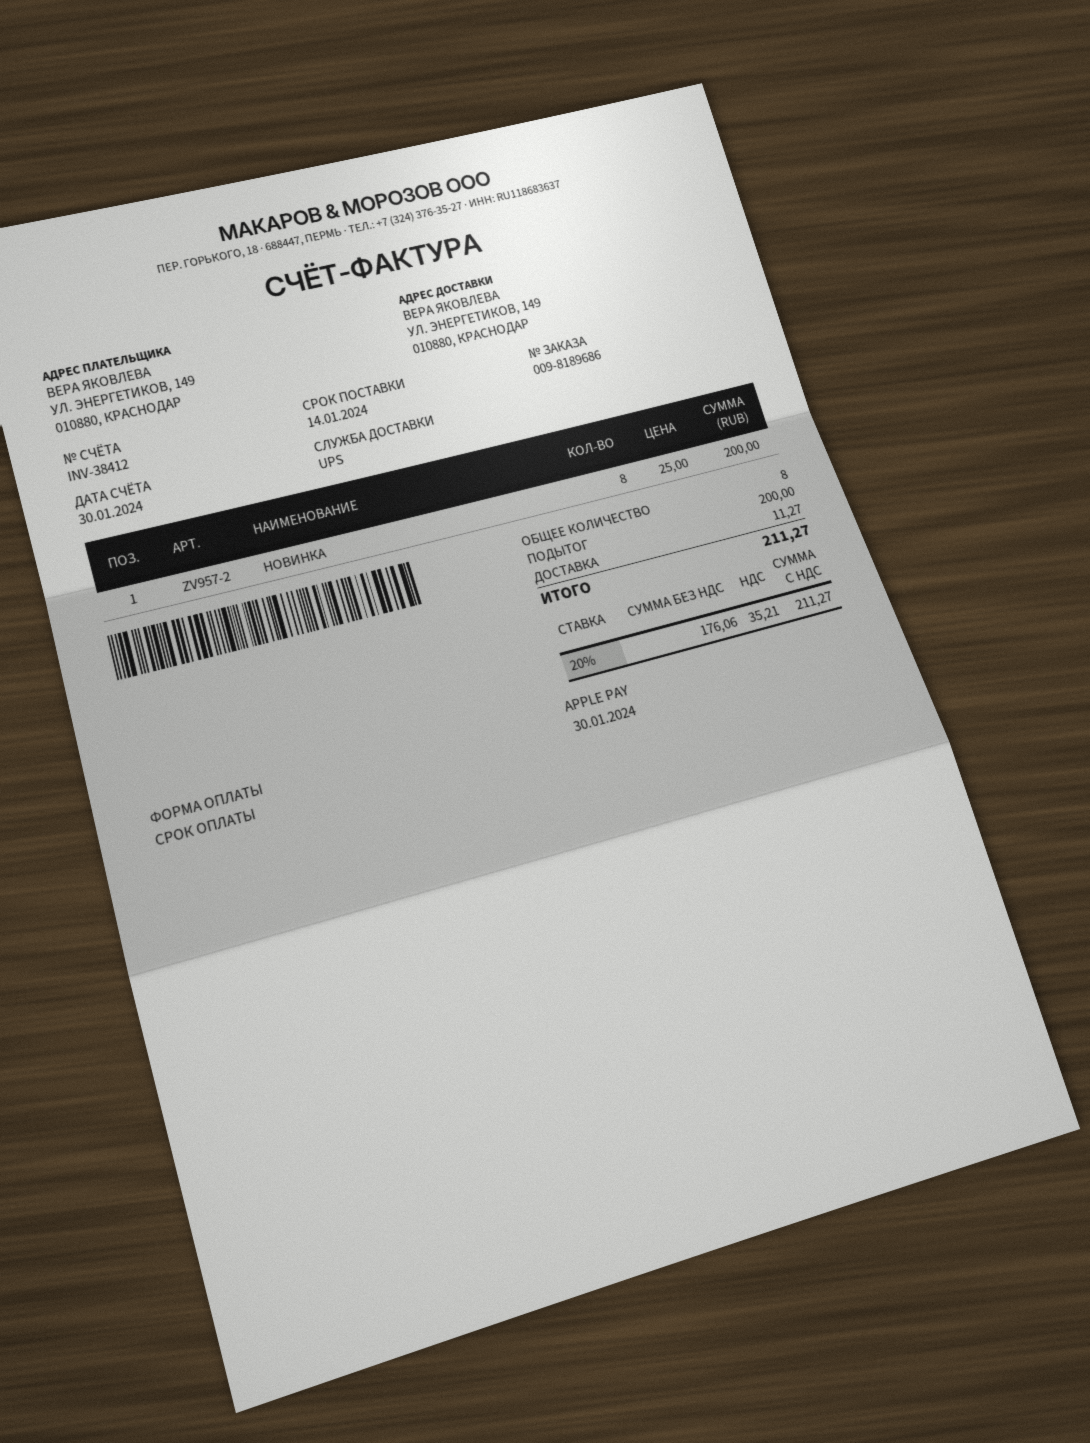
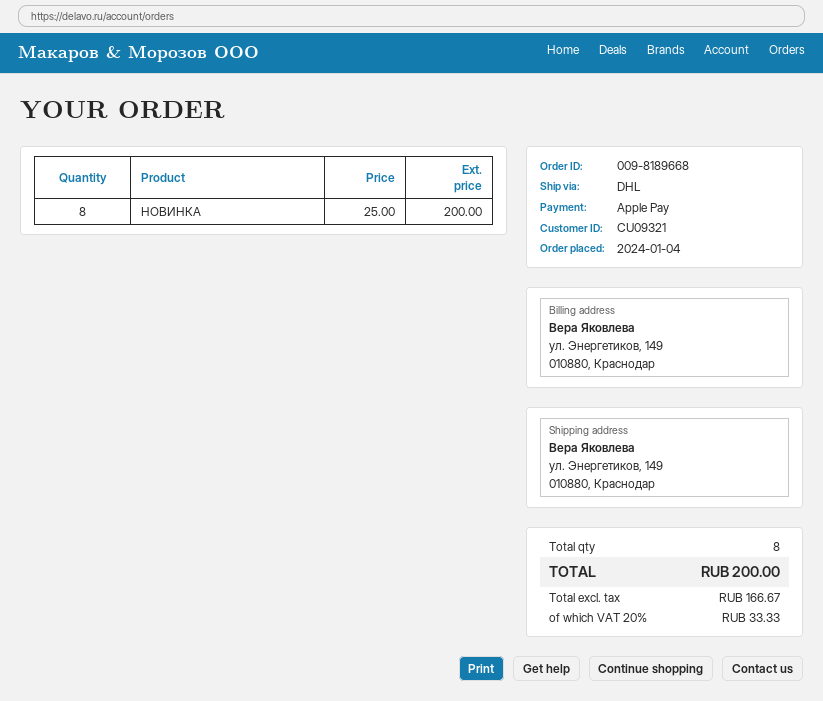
order number: 009-8189686 -> 009-8189668
shipping method: UPS -> DHL
shipping: 11.27 -> none
net: 176.06 -> 166.67
tax: 20% = 35.21 -> 20% = 33.33
total: 211.27 -> 200.00

